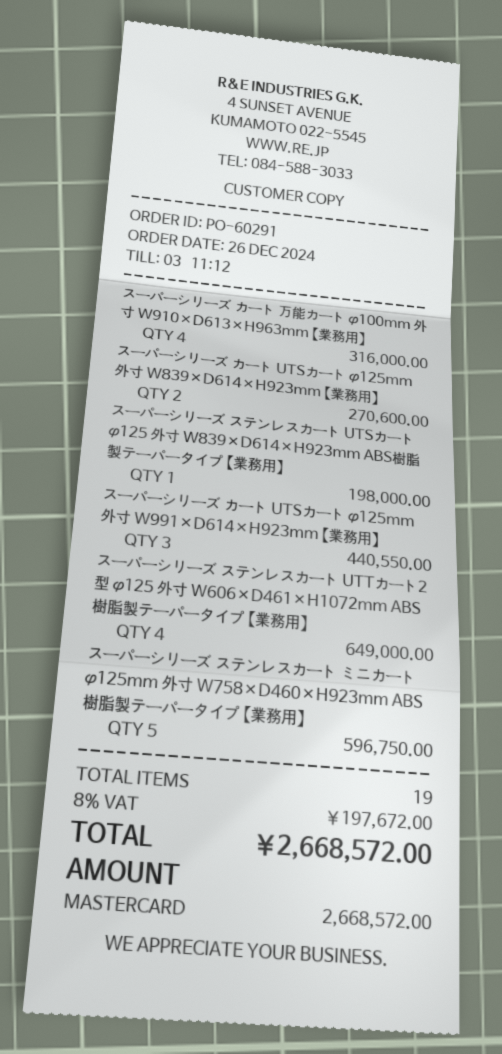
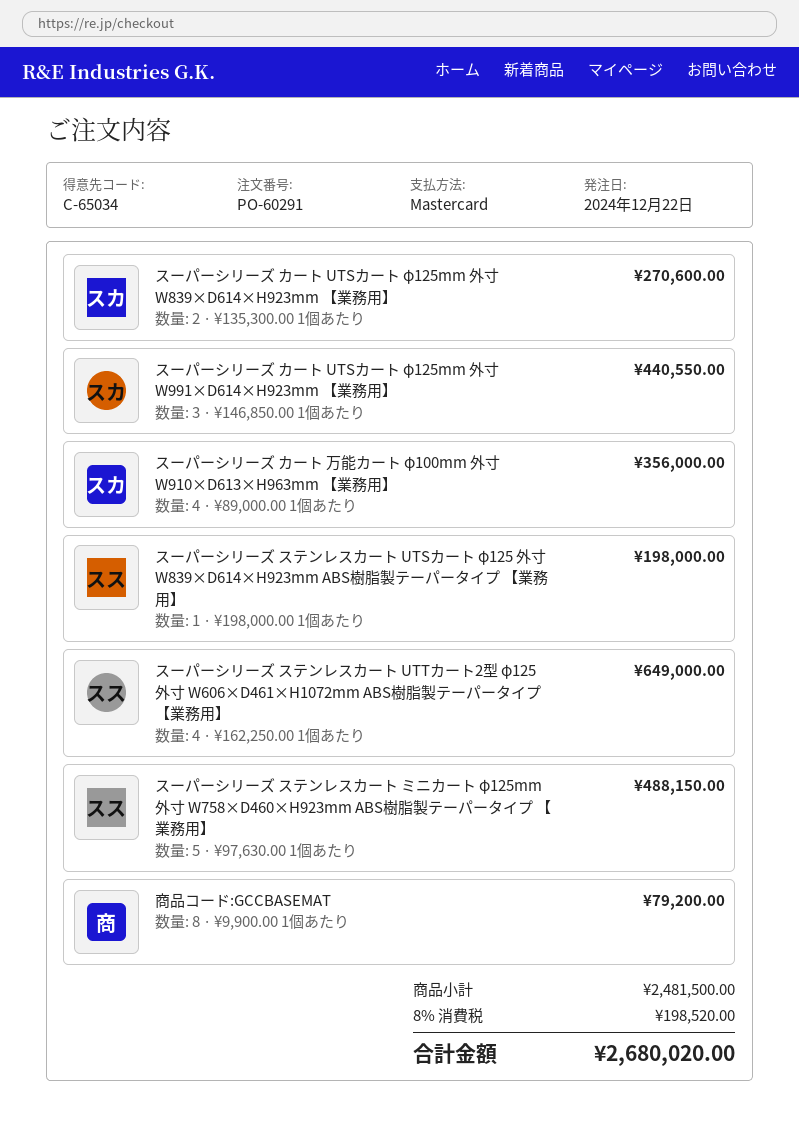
order date: 2024-12-26 -> 2024-12-22
スーパーシリーズ カート 万能カート φ100mm 外寸 W910×D613×H963mm 【業務用】: 4 for 316000.00 -> 4 for 356000.00
スーパーシリーズ ステンレスカート ミニカート φ125mm 外寸 W758×D460×H923mm ABS樹脂製テーパータイプ 【業務用】: 5 for 596750.00 -> 5 for 488150.00
商品コード:GCCBASEMAT: none -> 8 for 79200.00
tax: 8% = 197672.00 -> 8% = 198520.00
total: 2668572.00 -> 2680020.00

